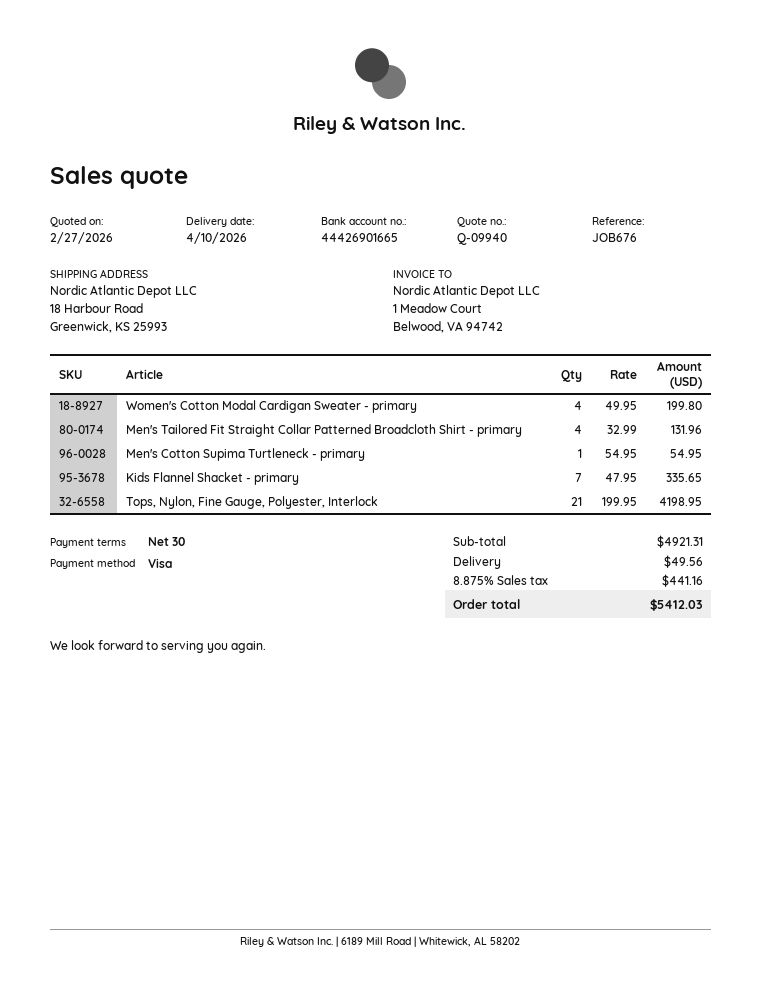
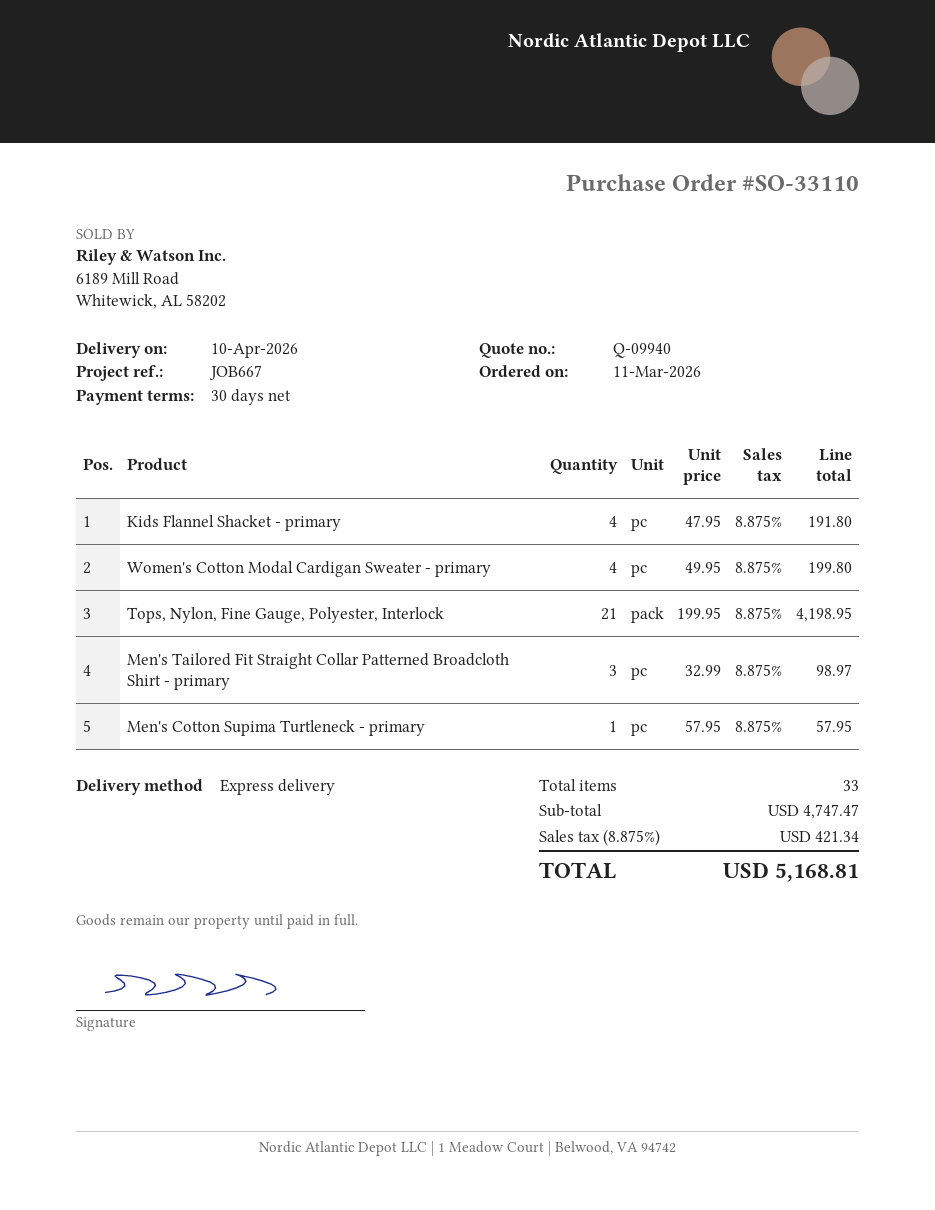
reference: JOB676 -> JOB667
Men's Tailored Fit Straight Collar Patterned Broadcloth Shirt - primary: 4 x 32.99 = 131.96 -> 3 x 32.99 = 98.97
Men's Cotton Supima Turtleneck - primary: 1 x 54.95 = 54.95 -> 1 x 57.95 = 57.95
Kids Flannel Shacket - primary: 7 x 47.95 = 335.65 -> 4 x 47.95 = 191.80
subtotal: 4921.31 -> 4747.47
shipping: 49.56 -> none
tax: 8.875% = 441.16 -> 8.875% = 421.34
total: 5412.03 -> 5168.81

